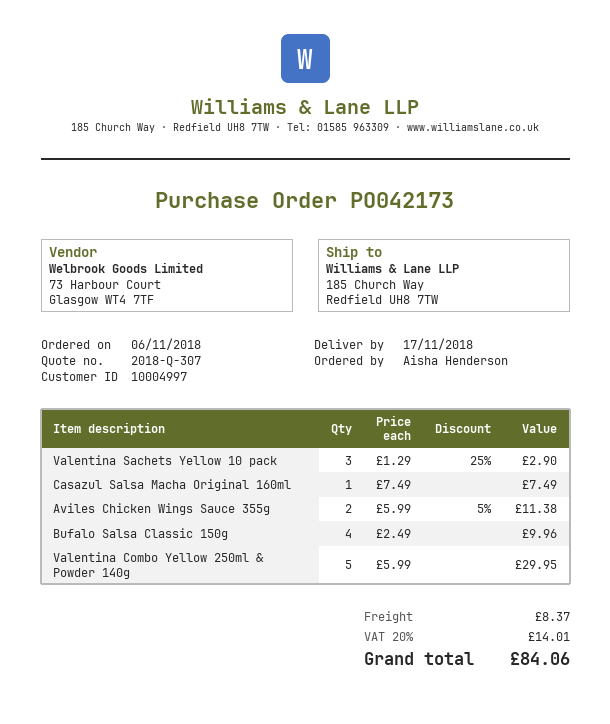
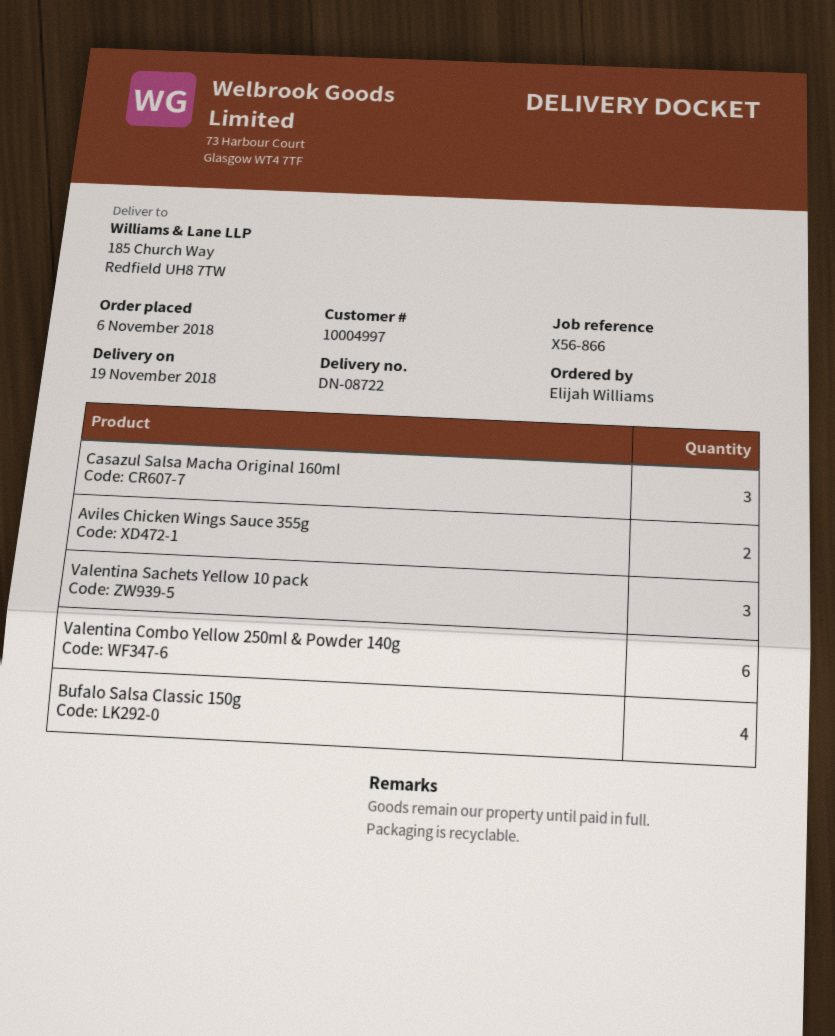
delivery date: 2018-11-17 -> 2018-11-19
ordered by: Aisha Henderson -> Elijah Williams
Casazul Salsa Macha Original 160ml: 1 -> 3
Valentina Combo Yellow 250ml & Powder 140g: 5 -> 6

